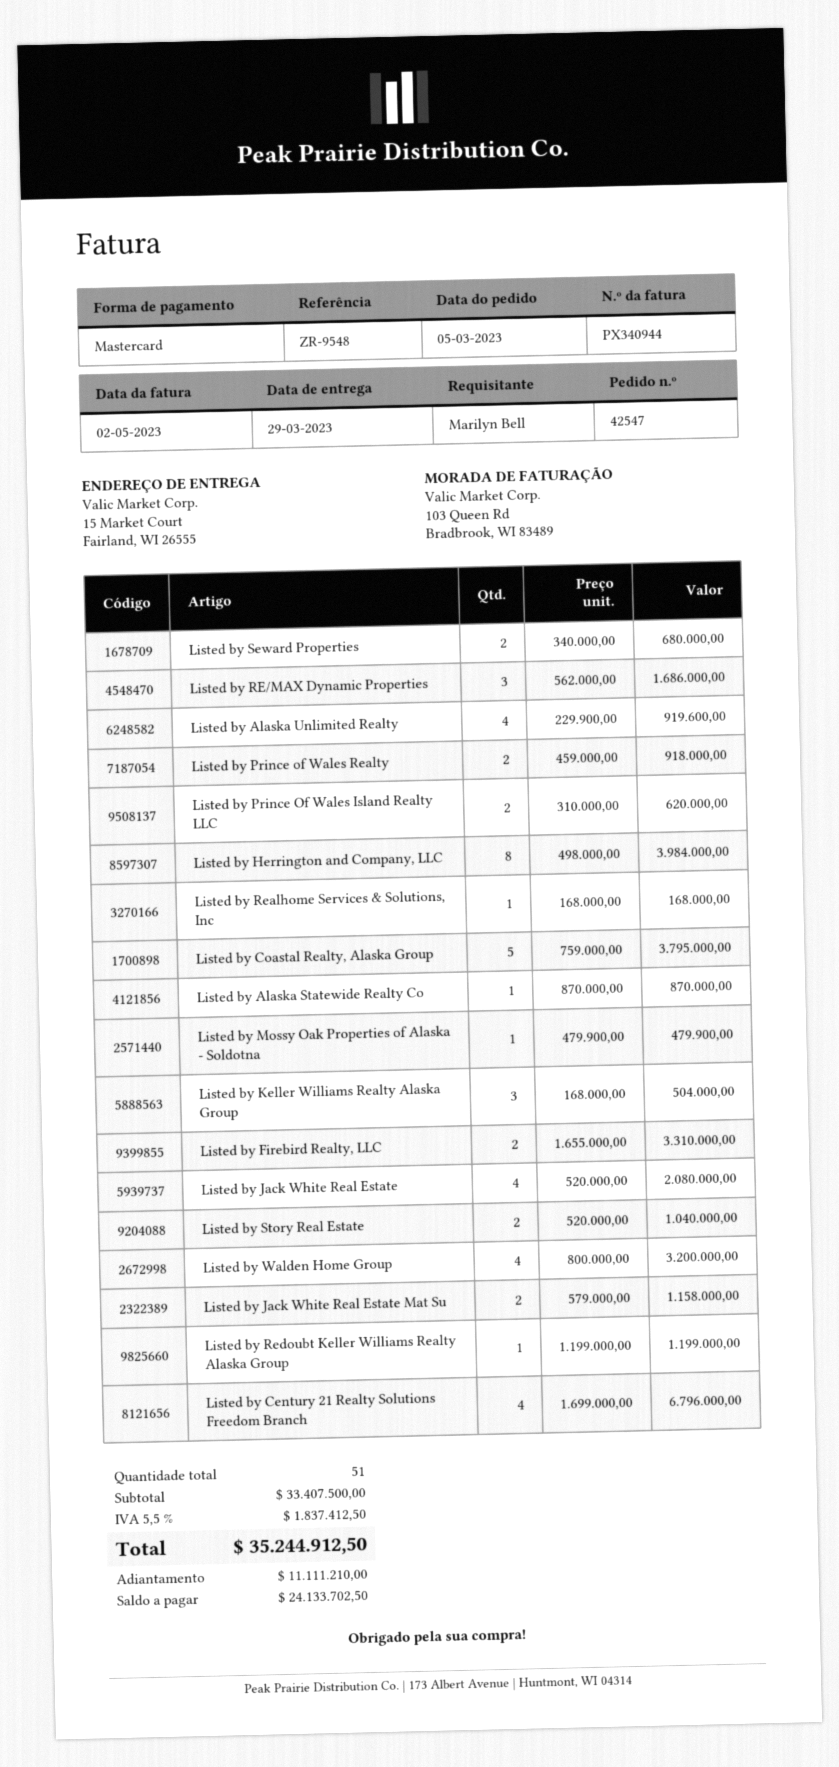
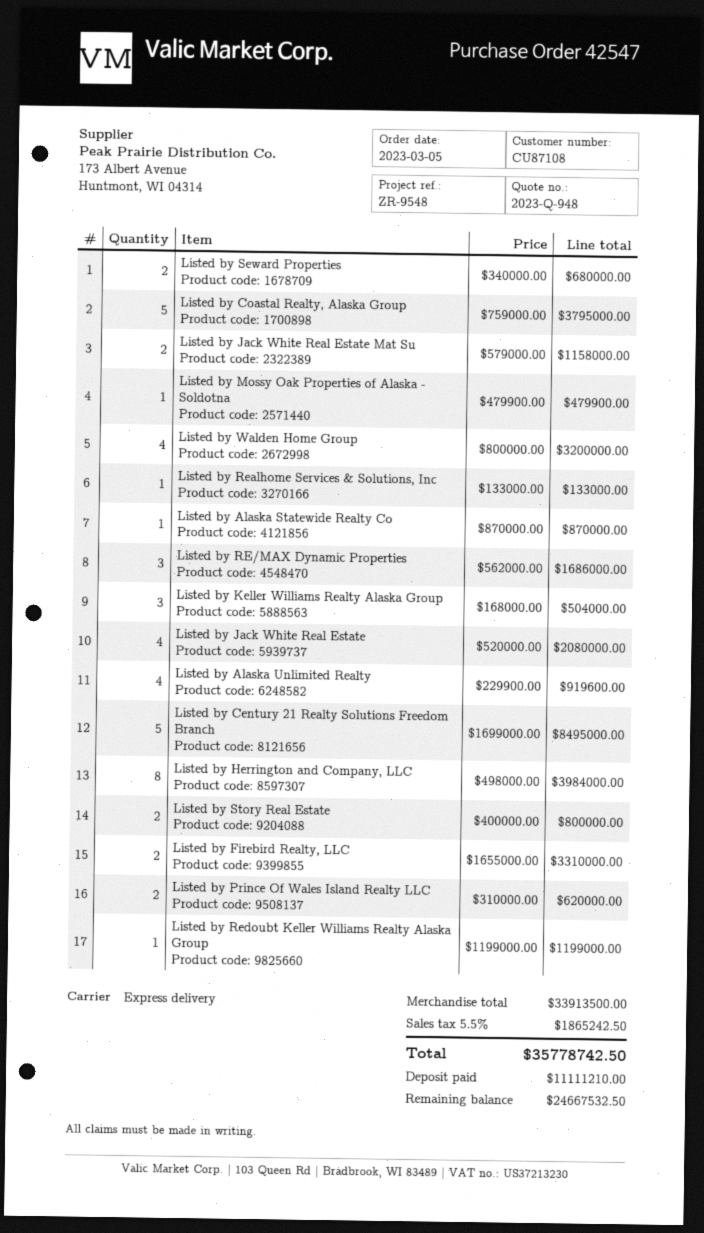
Listed by Prince of Wales Realty: 2 x 459000.00 = 918000.00 -> none
Listed by Realhome Services & Solutions, Inc: 1 x 168000.00 = 168000.00 -> 1 x 133000.00 = 133000.00
Listed by Story Real Estate: 2 x 520000.00 = 1040000.00 -> 2 x 400000.00 = 800000.00
Listed by Century 21 Realty Solutions Freedom Branch: 4 x 1699000.00 = 6796000.00 -> 5 x 1699000.00 = 8495000.00
subtotal: 33407500.00 -> 33913500.00
tax: 5.5% = 1837412.50 -> 5.5% = 1865242.50
total: 35244912.50 -> 35778742.50
balance: 24133702.50 -> 24667532.50

